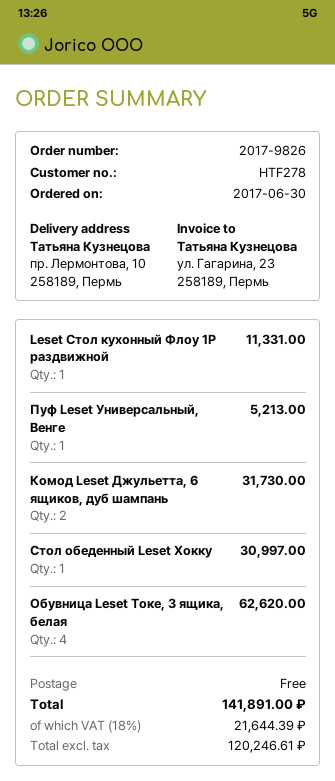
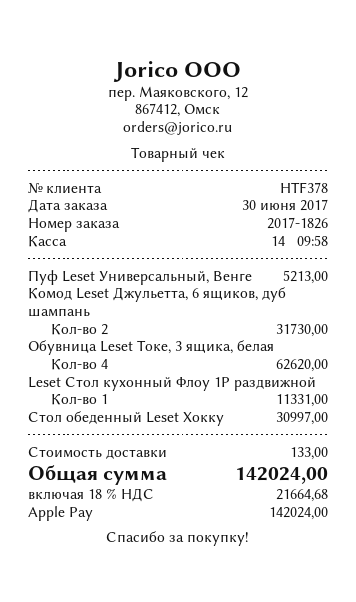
order number: 2017-9826 -> 2017-1826
customer number: HTF278 -> HTF378
shipping: 0.00 -> 133.00
tax: 18% = 21644.39 -> 18% = 21664.68
total: 141891.00 -> 142024.00

